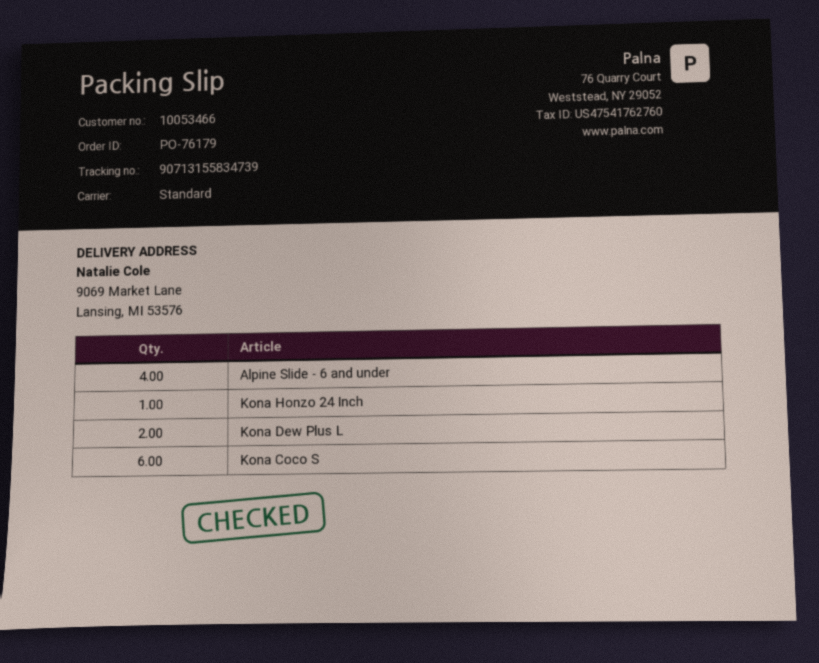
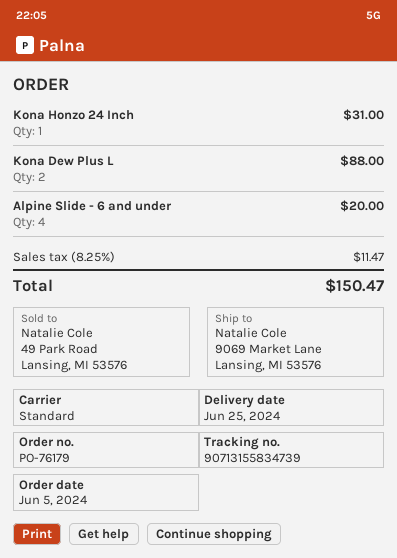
Kona Coco S: 6 -> none

